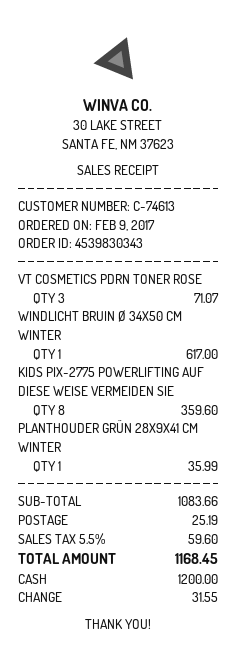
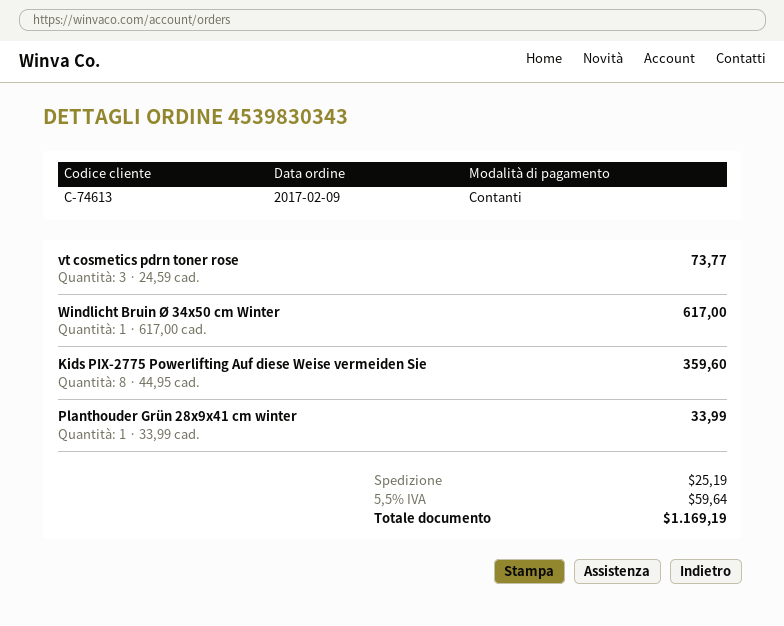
VT COSMETICS PDRN TONER ROSE: 3 for 71.07 -> 3 for 73.77
PLANTHOUDER GRÜN 28X9X41 CM WINTER: 1 for 35.99 -> 1 for 33.99
tax: 5.5% = 59.60 -> 5.5% = 59.64
total: 1168.45 -> 1169.19

